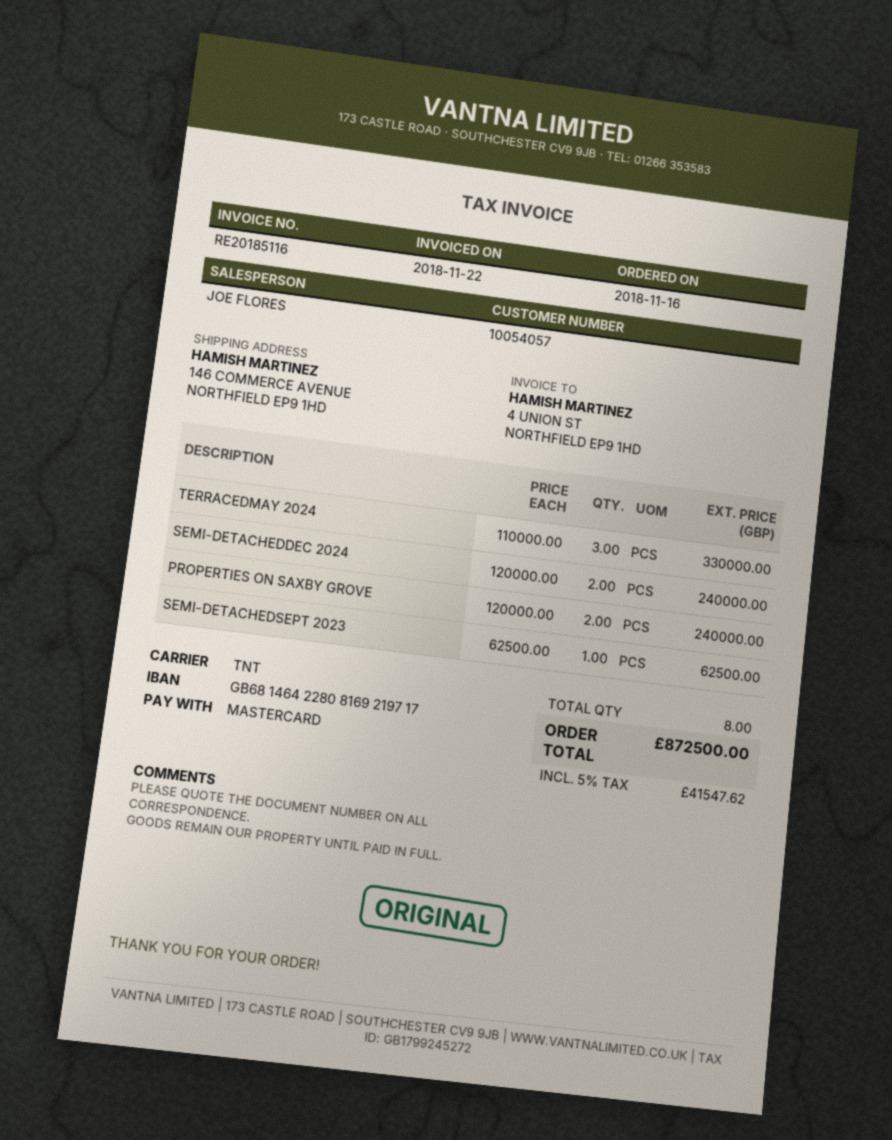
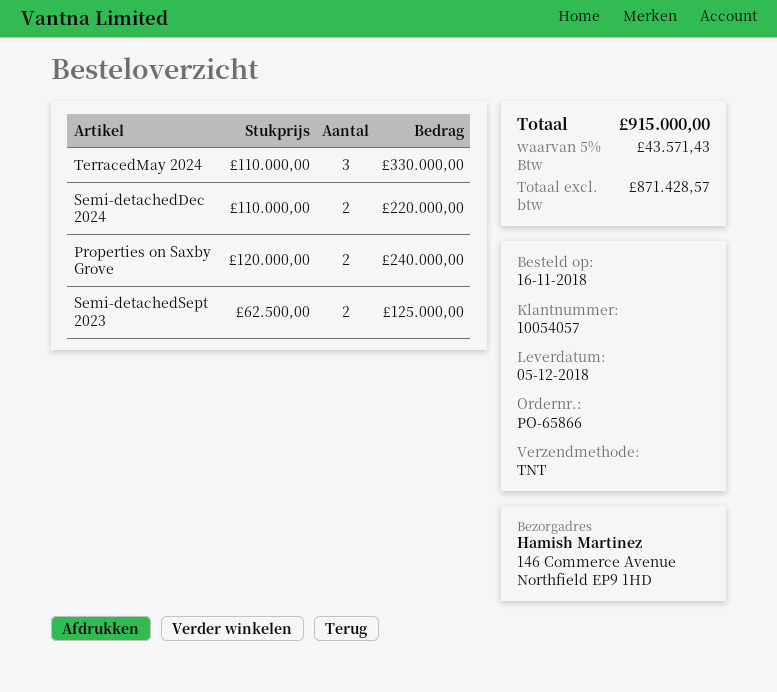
SEMI-DETACHEDDEC 2024: 2 x 120000.00 = 240000.00 -> 2 x 110000.00 = 220000.00
SEMI-DETACHEDSEPT 2023: 1 x 62500.00 = 62500.00 -> 2 x 62500.00 = 125000.00
tax: 5% = 41547.62 -> 5% = 43571.43
total: 872500.00 -> 915000.00

